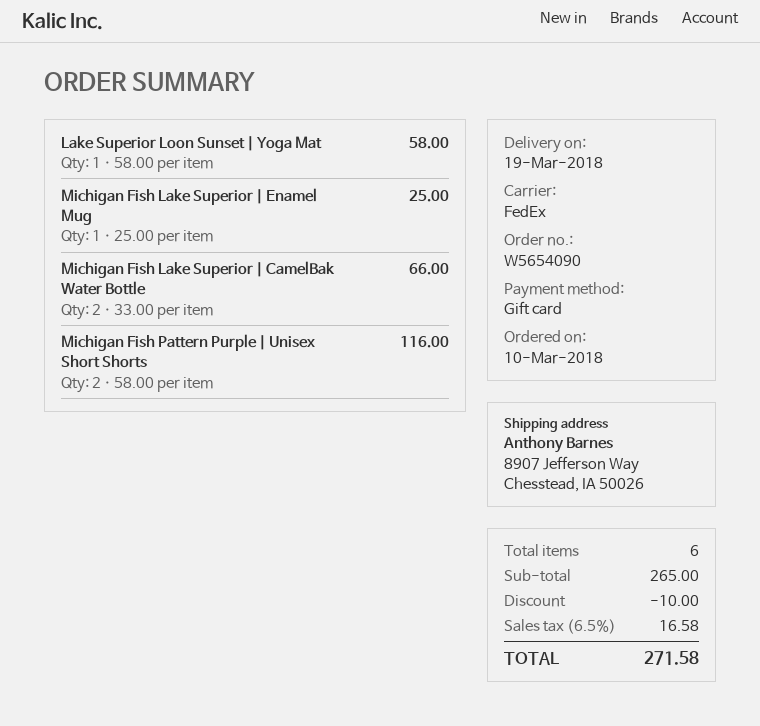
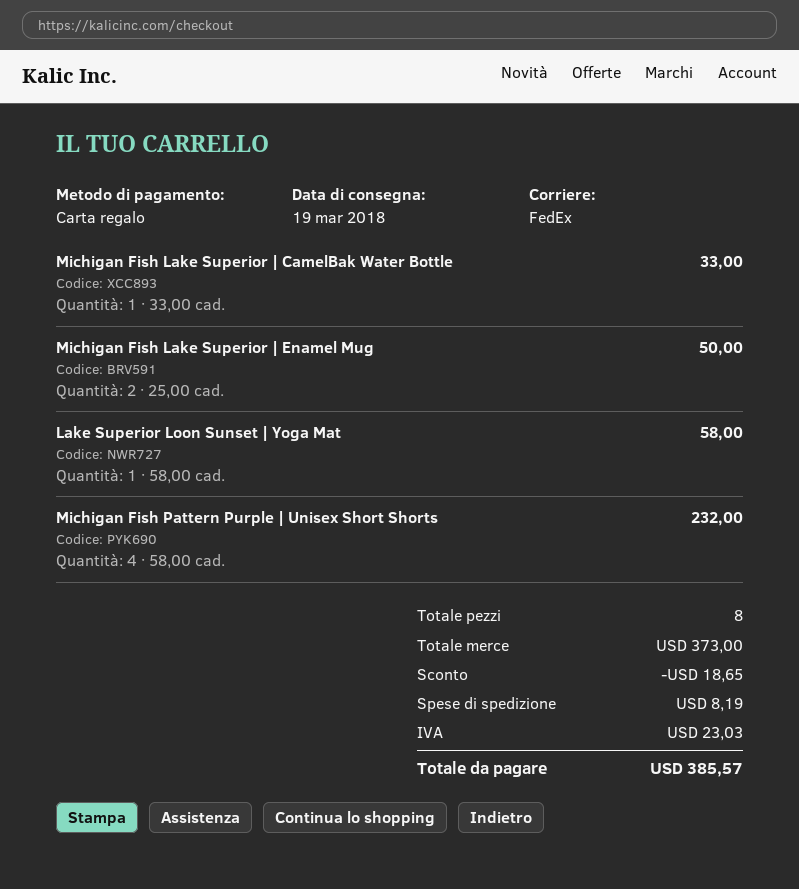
Michigan Fish Lake Superior | Enamel Mug: 1 x 25.00 = 25.00 -> 2 x 25.00 = 50.00
Michigan Fish Lake Superior | CamelBak Water Bottle: 2 x 33.00 = 66.00 -> 1 x 33.00 = 33.00
Michigan Fish Pattern Purple | Unisex Short Shorts: 2 x 58.00 = 116.00 -> 4 x 58.00 = 232.00
total quantity: 6 -> 8
subtotal: 265.00 -> 373.00
discount: 10.00 -> 18.65
shipping: none -> 8.19
tax: 16.58 -> 23.03
total: 271.58 -> 385.57

